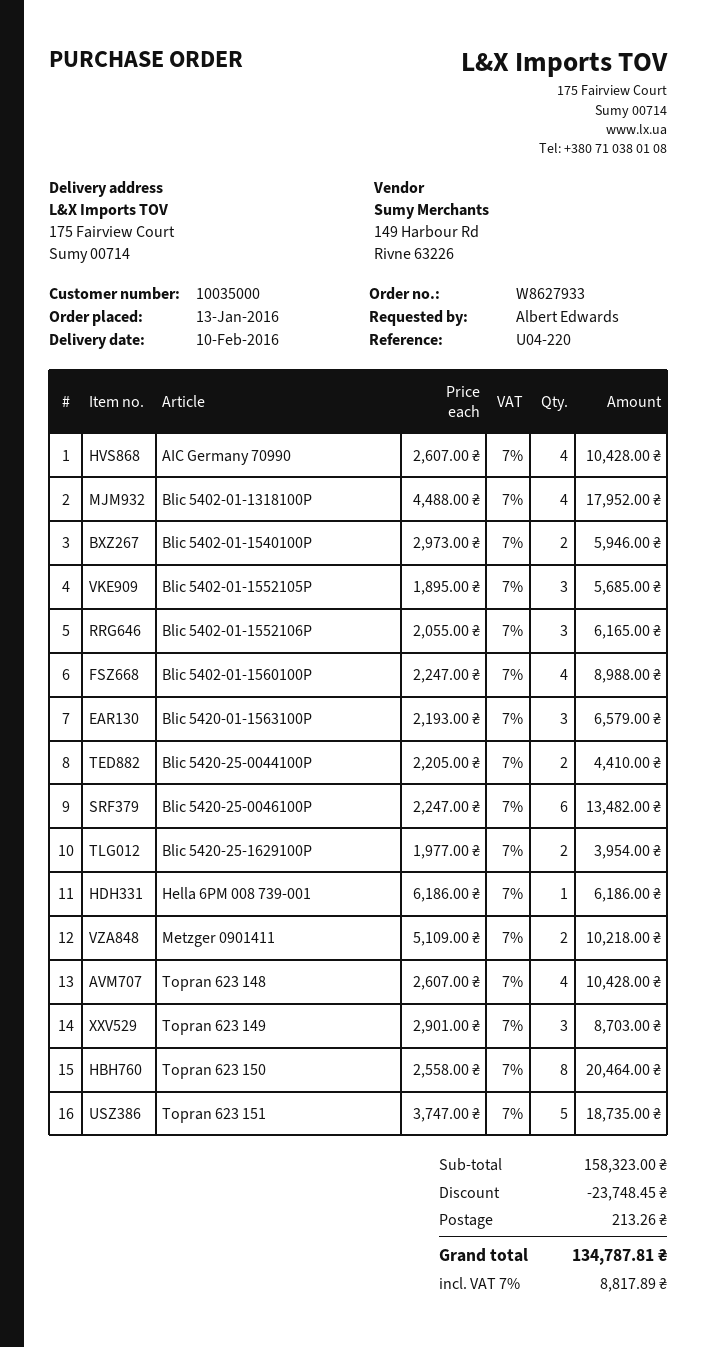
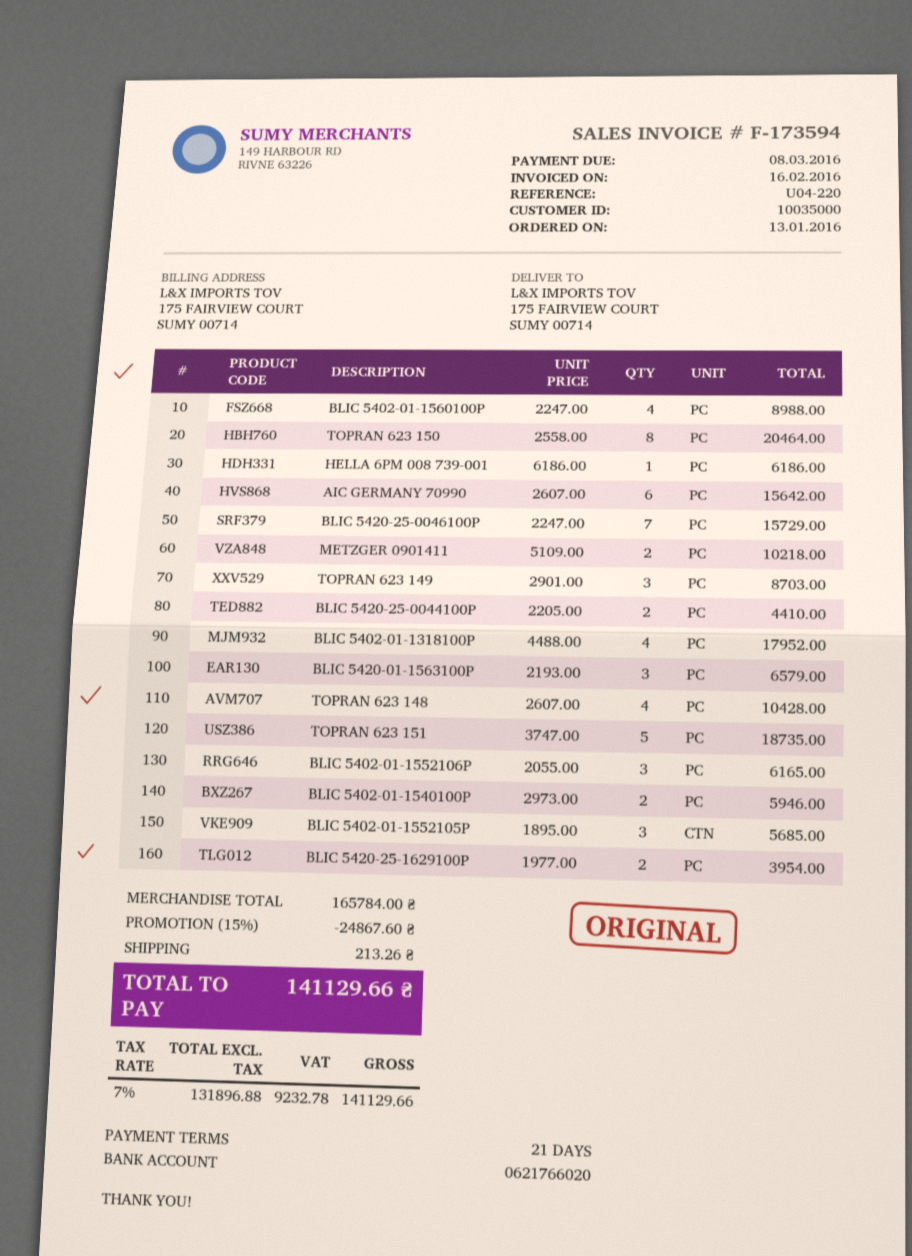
AIC Germany 70990: 4 x 2607.00 = 10428.00 -> 6 x 2607.00 = 15642.00
Blic 5420-25-0046100P: 6 x 2247.00 = 13482.00 -> 7 x 2247.00 = 15729.00
subtotal: 158323.00 -> 165784.00
discount: 23748.45 -> 24867.60
tax: 7% = 8817.89 -> 7% = 9232.78
total: 134787.81 -> 141129.66

